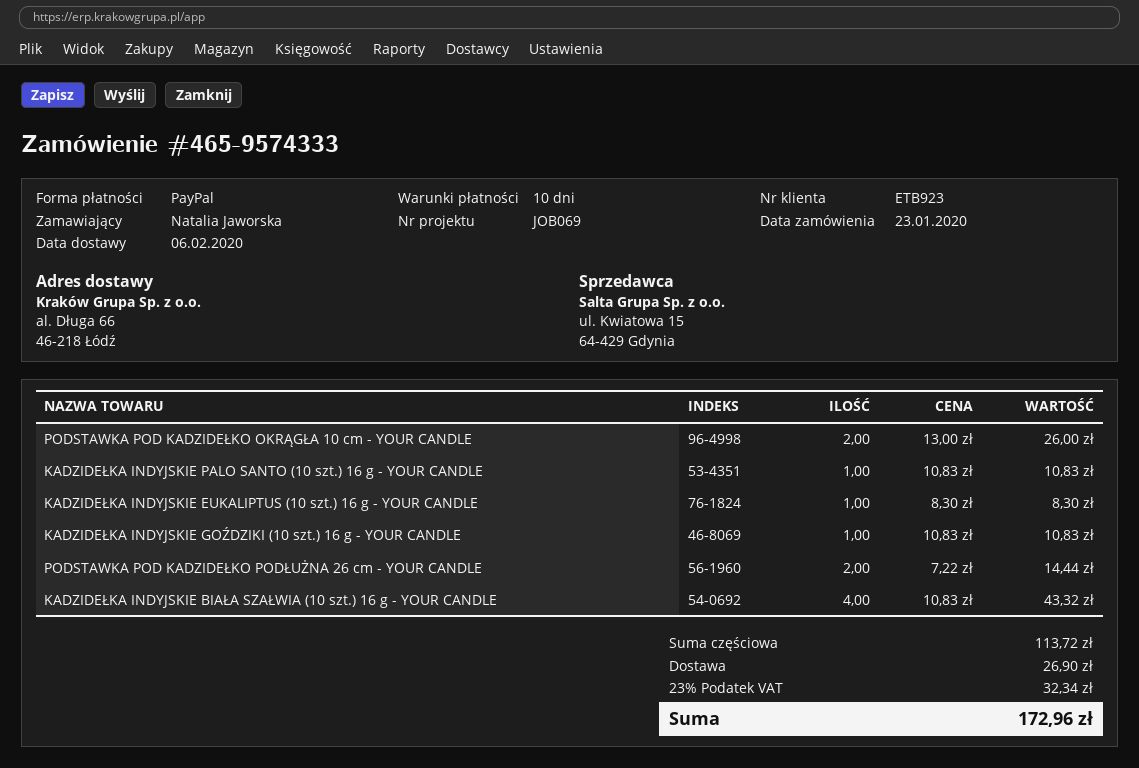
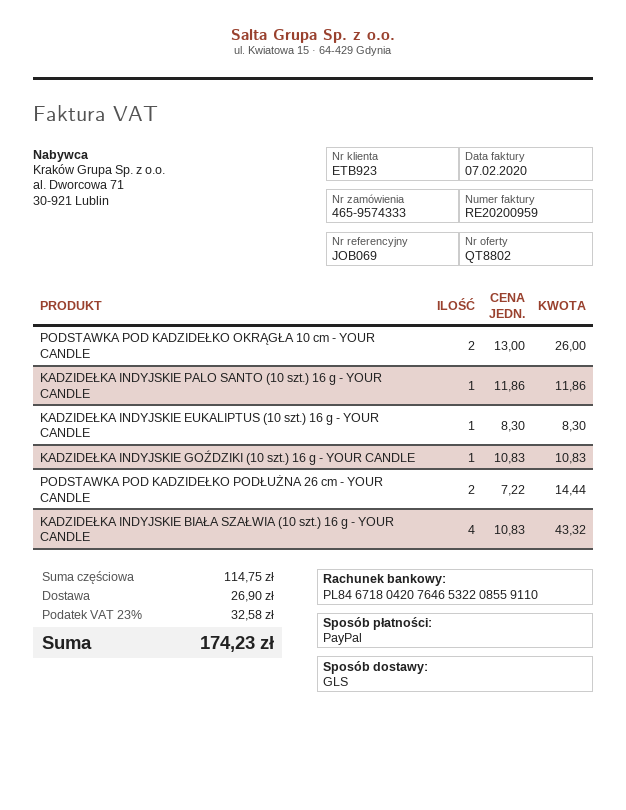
KADZIDEŁKA INDYJSKIE PALO SANTO (10 szt.) 16 g - YOUR CANDLE: 1 x 10.83 = 10.83 -> 1 x 11.86 = 11.86
subtotal: 113.72 -> 114.75
tax: 23% = 32.34 -> 23% = 32.58
total: 172.96 -> 174.23

